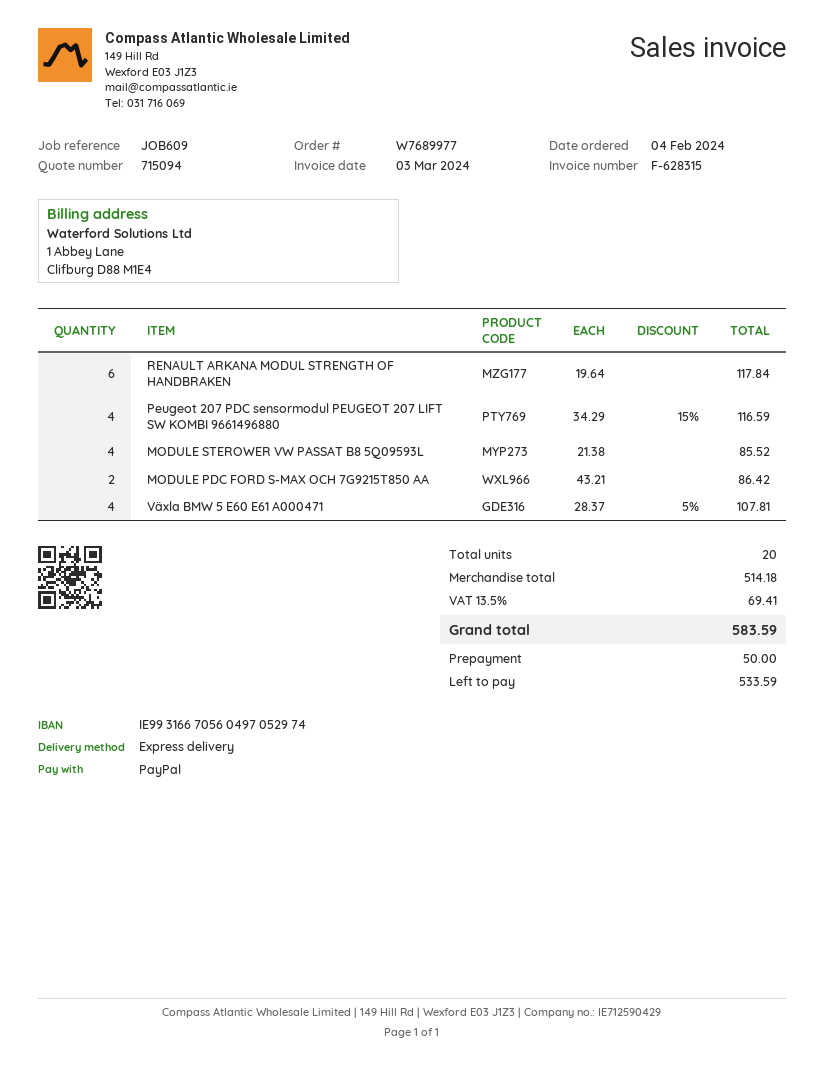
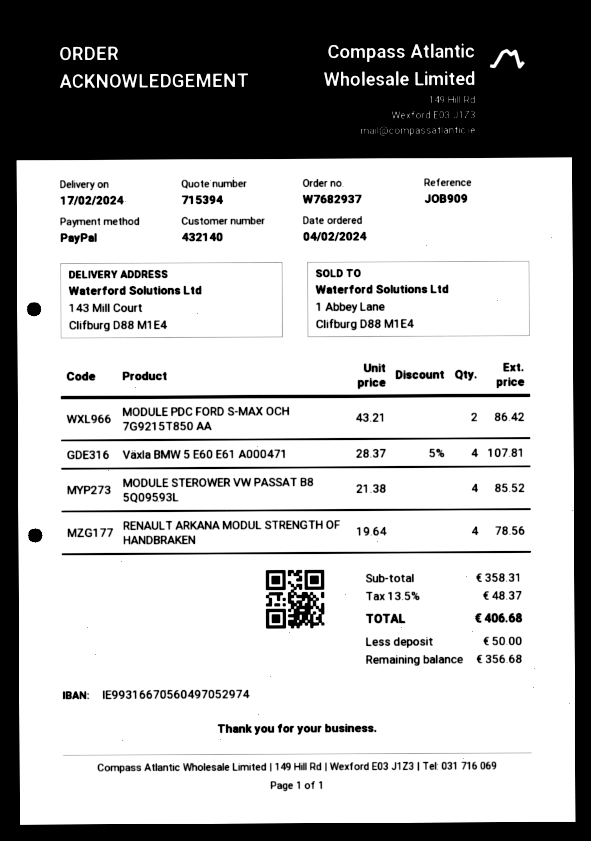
quote number: 715094 -> 715394
order number: W7689977 -> W7682937
reference: JOB609 -> JOB909
RENAULT ARKANA MODUL STRENGTH OF HANDBRAKEN: 6 x 19.64 = 117.84 -> 4 x 19.64 = 78.56
Peugeot 207 PDC sensormodul PEUGEOT 207 LIFT SW KOMBI 9661496880: 4 x 34.29 - 15% = 116.59 -> none
subtotal: 514.18 -> 358.31
tax: 13.5% = 69.41 -> 13.5% = 48.37
total: 583.59 -> 406.68
balance: 533.59 -> 356.68

